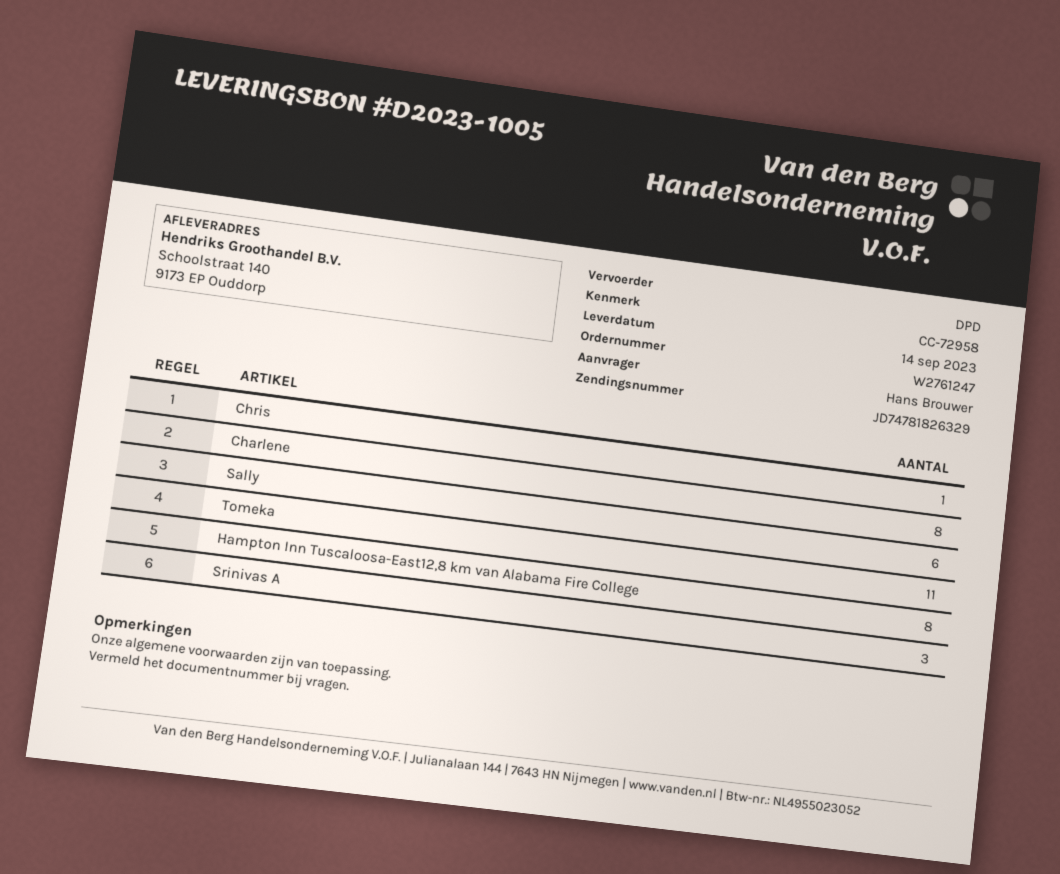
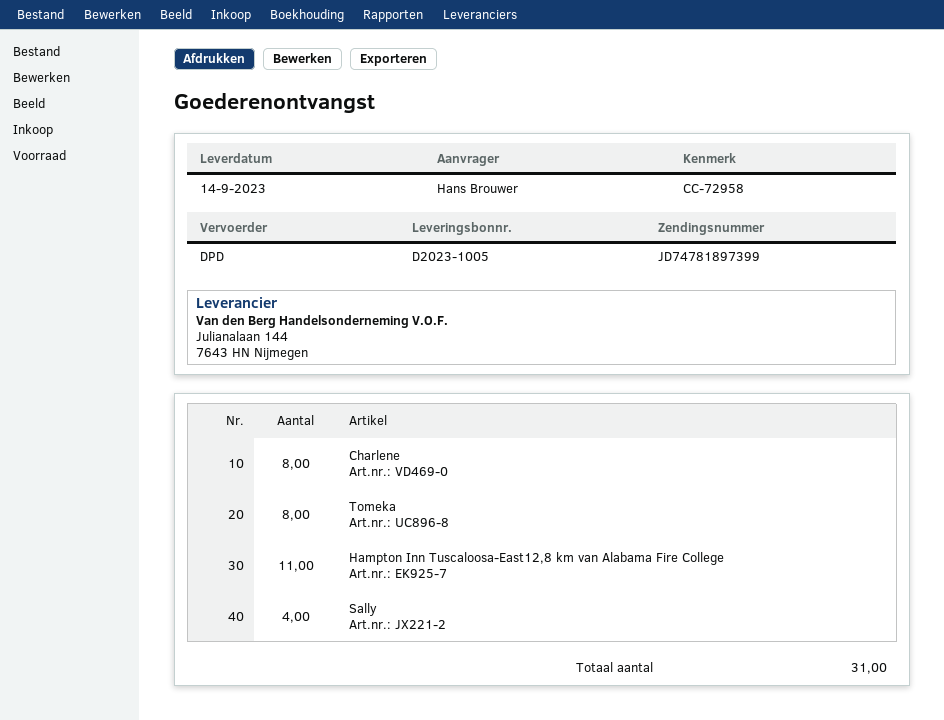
tracking number: JD74781826329 -> JD74781897399
Chris: 1 -> none
Sally: 6 -> 4
Tomeka: 11 -> 8
Hampton Inn Tuscaloosa-East12,8 km van Alabama Fire College: 8 -> 11
Srinivas A: 3 -> none

